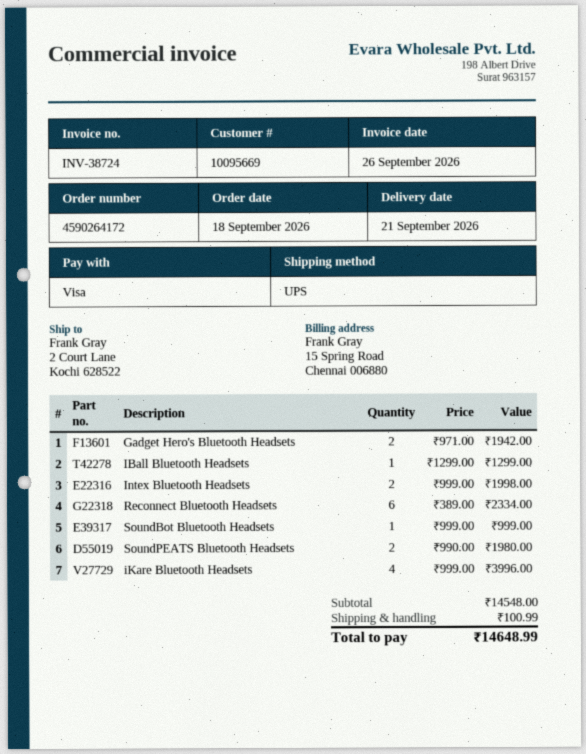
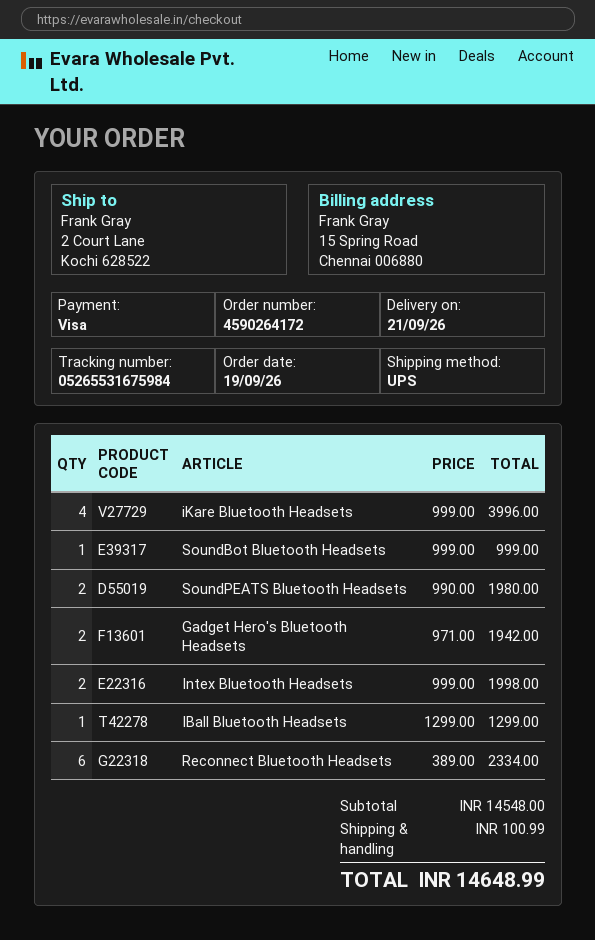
order date: 2026-09-18 -> 2026-09-19

